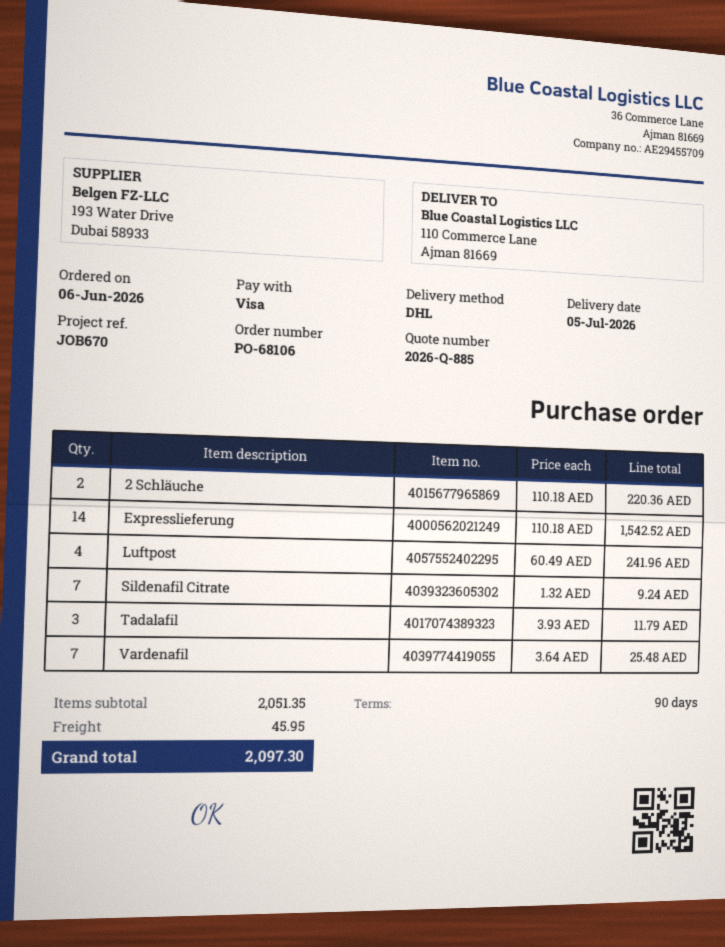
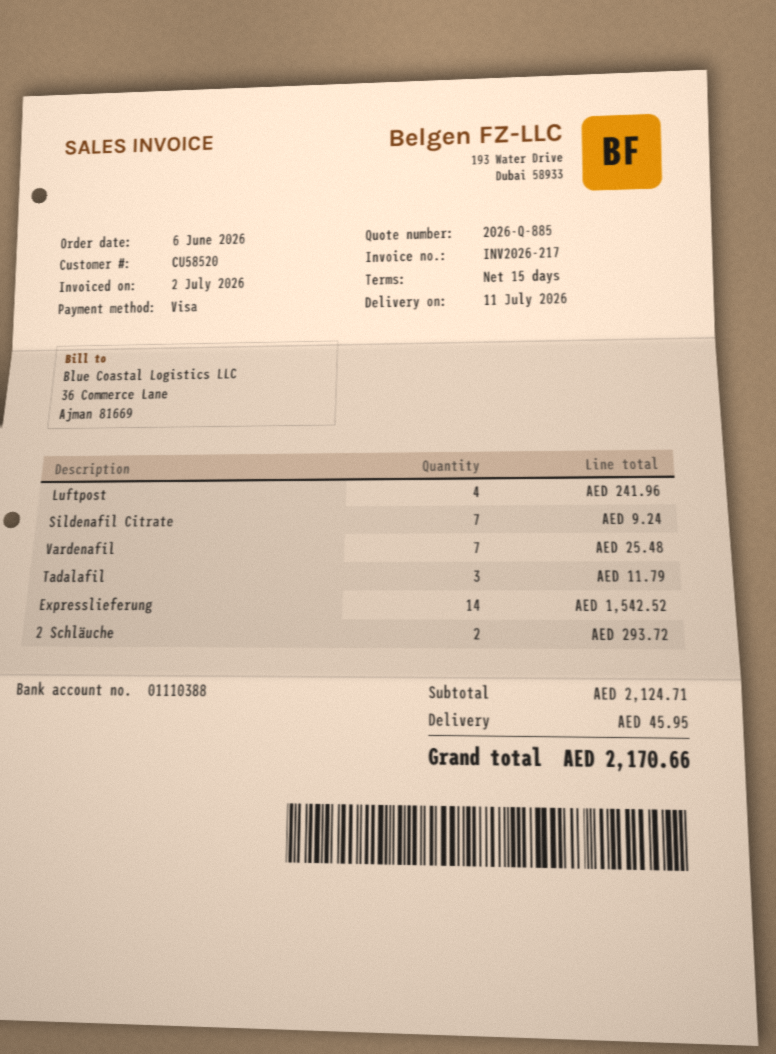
delivery date: 2026-07-05 -> 2026-07-11
payment terms: 90 days -> 15 days
2 Schläuche: 2 for 220.36 -> 2 for 293.72
subtotal: 2051.35 -> 2124.71
total: 2097.30 -> 2170.66

